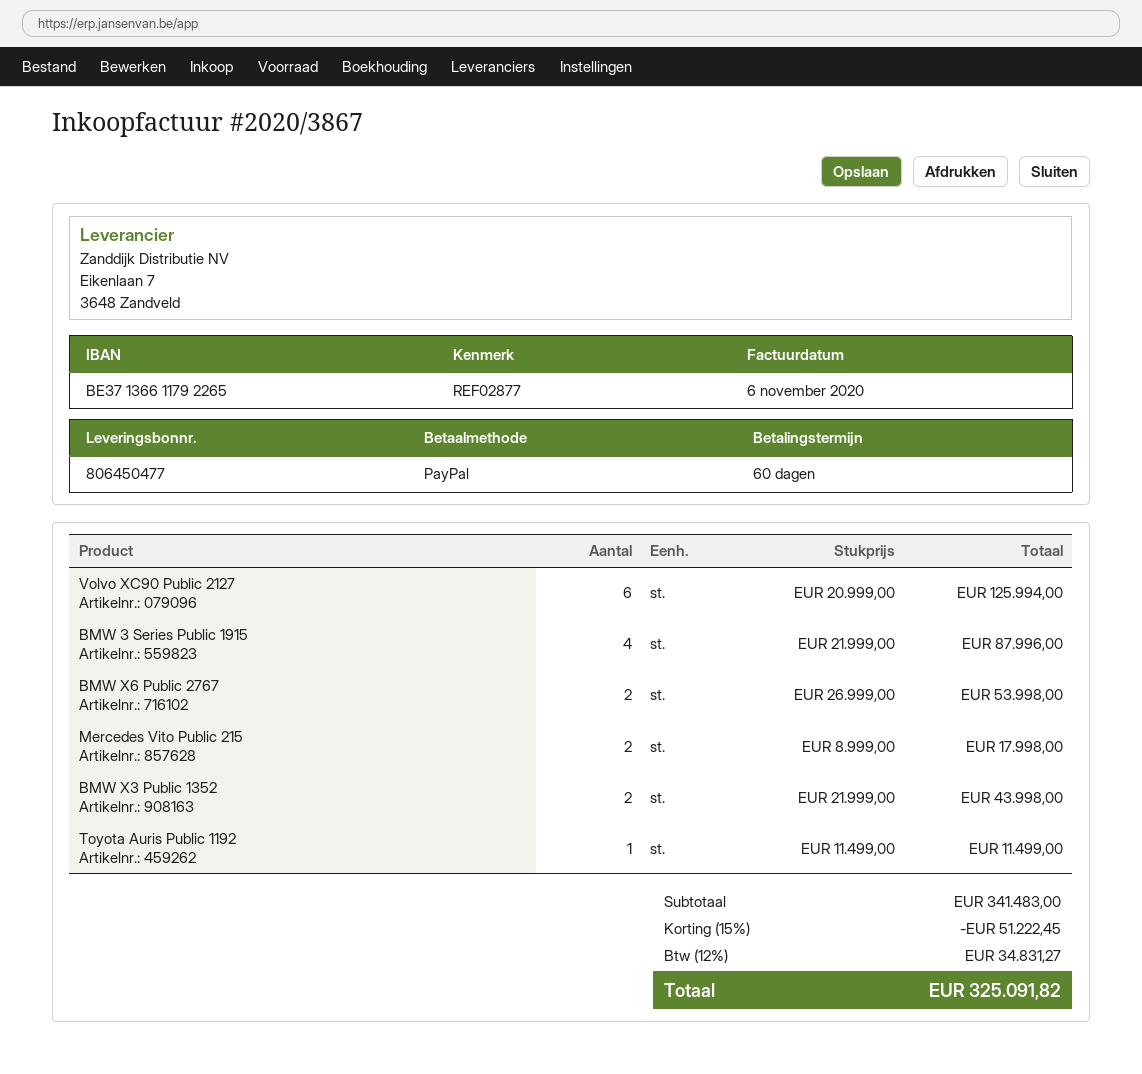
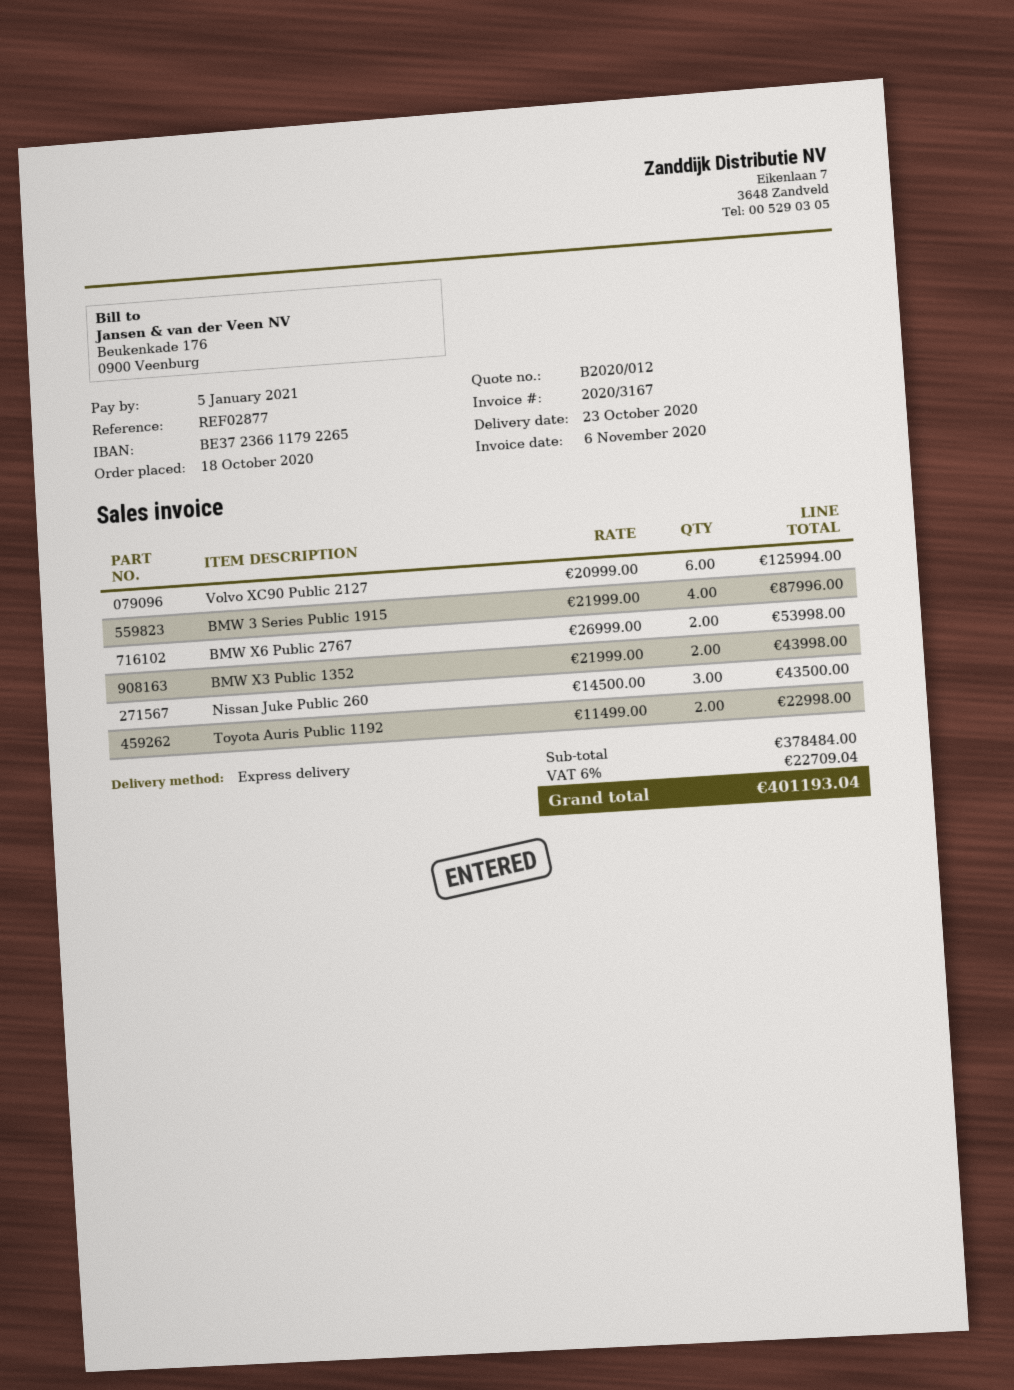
invoice number: 2020/3867 -> 2020/3167
bank account: BE37136611792265 -> BE37236611792265
Mercedes Vito Public 215: 2 x 8999.00 = 17998.00 -> none
Toyota Auris Public 1192: 1 x 11499.00 = 11499.00 -> 2 x 11499.00 = 22998.00
Nissan Juke Public 260: none -> 3 x 14500.00 = 43500.00
subtotal: 341483.00 -> 378484.00
discount: 15% = 51222.45 -> none
tax: 12% = 34831.27 -> 6% = 22709.04
total: 325091.82 -> 401193.04

